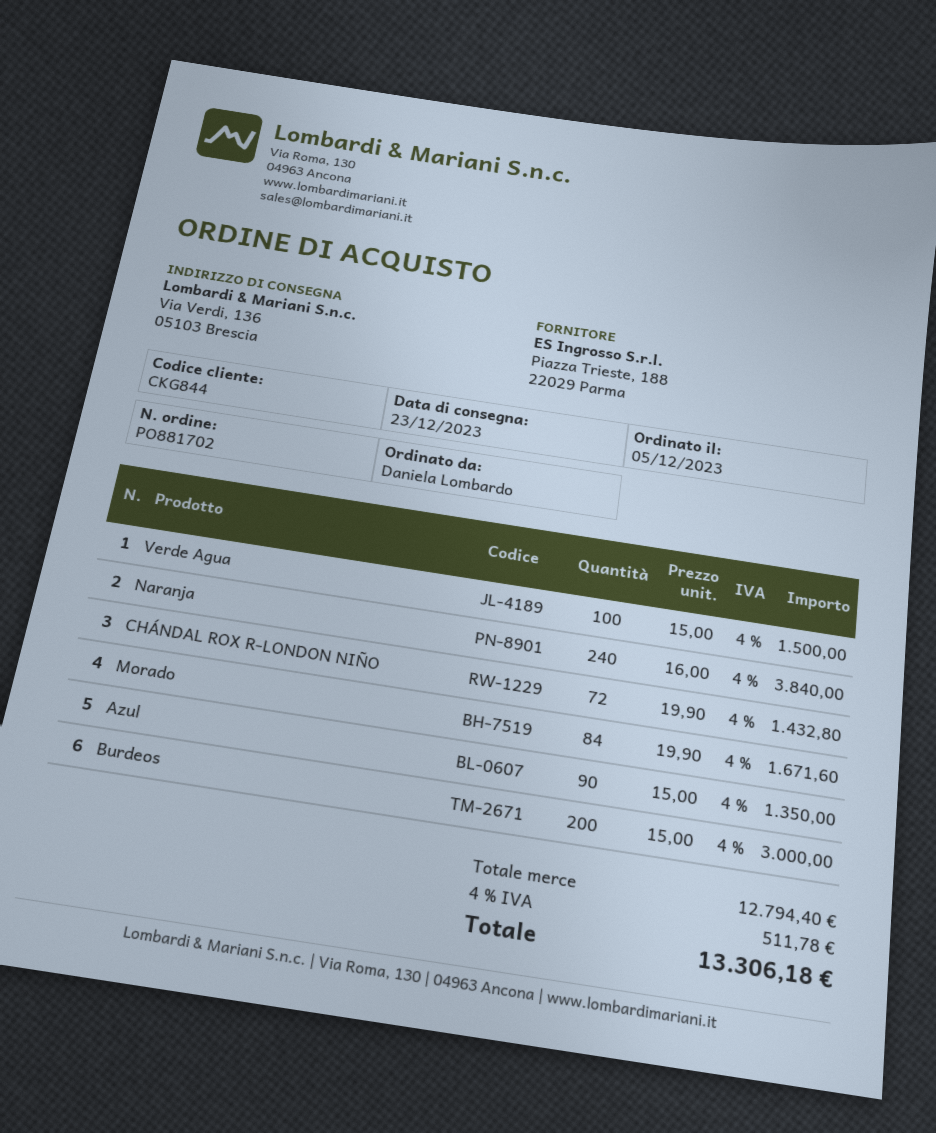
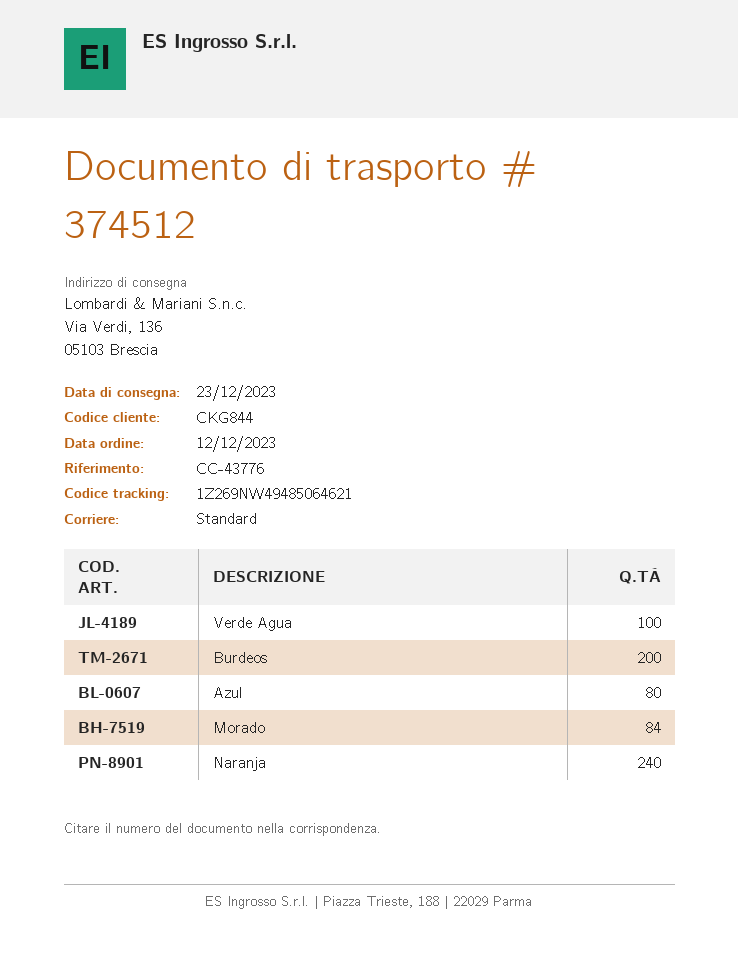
order date: 2023-12-05 -> 2023-12-12
CHÁNDAL ROX R-LONDON NIÑO: 72 -> none
Azul: 90 -> 80

